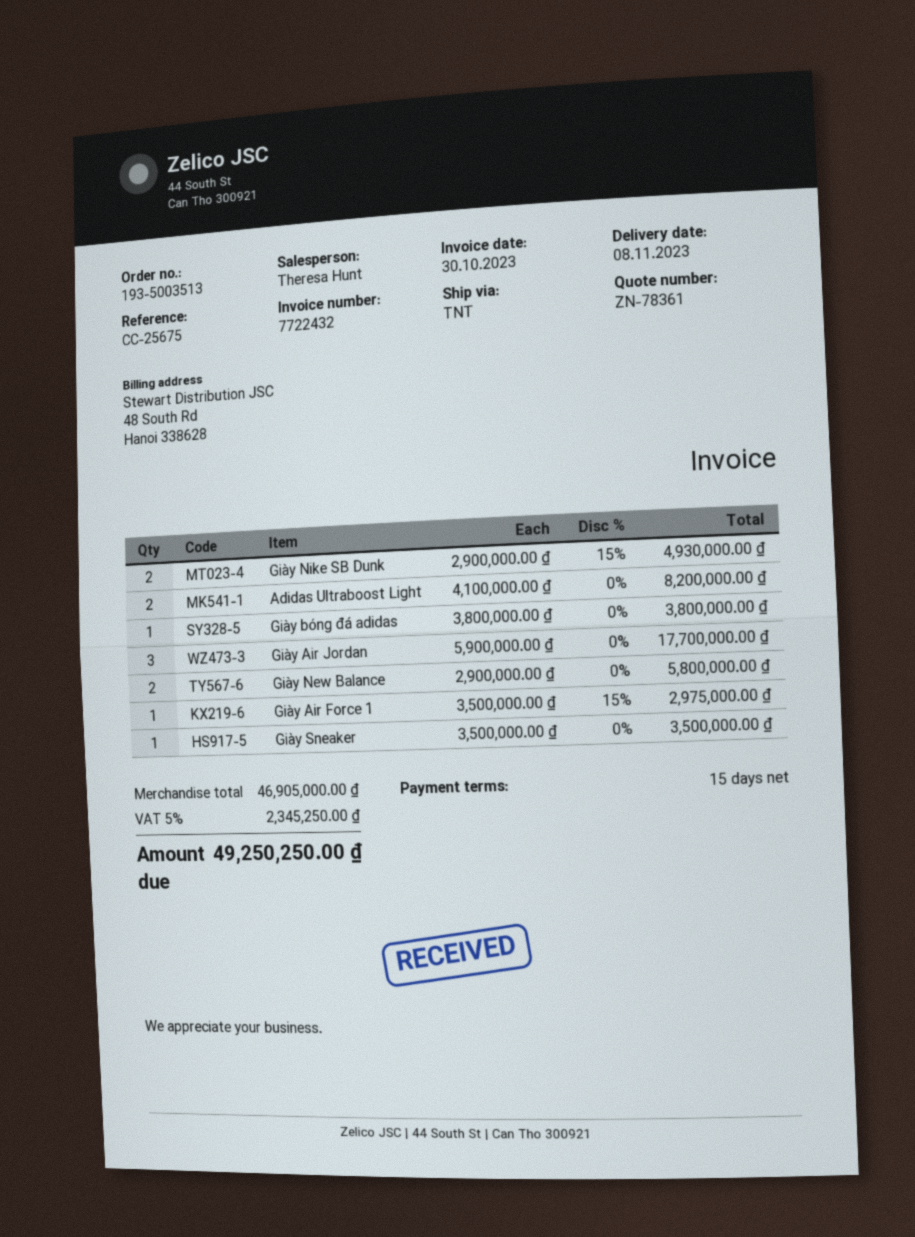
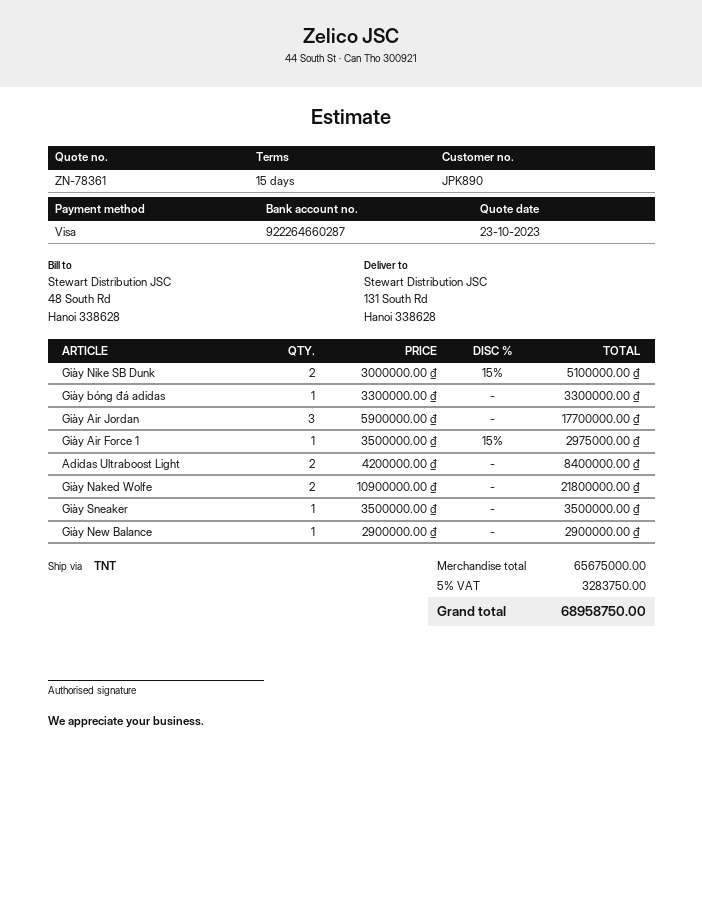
Giày Nike SB Dunk: 2 x 2900000.00 - 15% = 4930000.00 -> 2 x 3000000.00 - 15% = 5100000.00
Adidas Ultraboost Light: 2 x 4100000.00 = 8200000.00 -> 2 x 4200000.00 = 8400000.00
Giày bóng đá adidas: 1 x 3800000.00 = 3800000.00 -> 1 x 3300000.00 = 3300000.00
Giày New Balance: 2 x 2900000.00 = 5800000.00 -> 1 x 2900000.00 = 2900000.00
Giày Naked Wolfe: none -> 2 x 10900000.00 = 21800000.00
subtotal: 46905000.00 -> 65675000.00
tax: 5% = 2345250.00 -> 5% = 3283750.00
total: 49250250.00 -> 68958750.00

